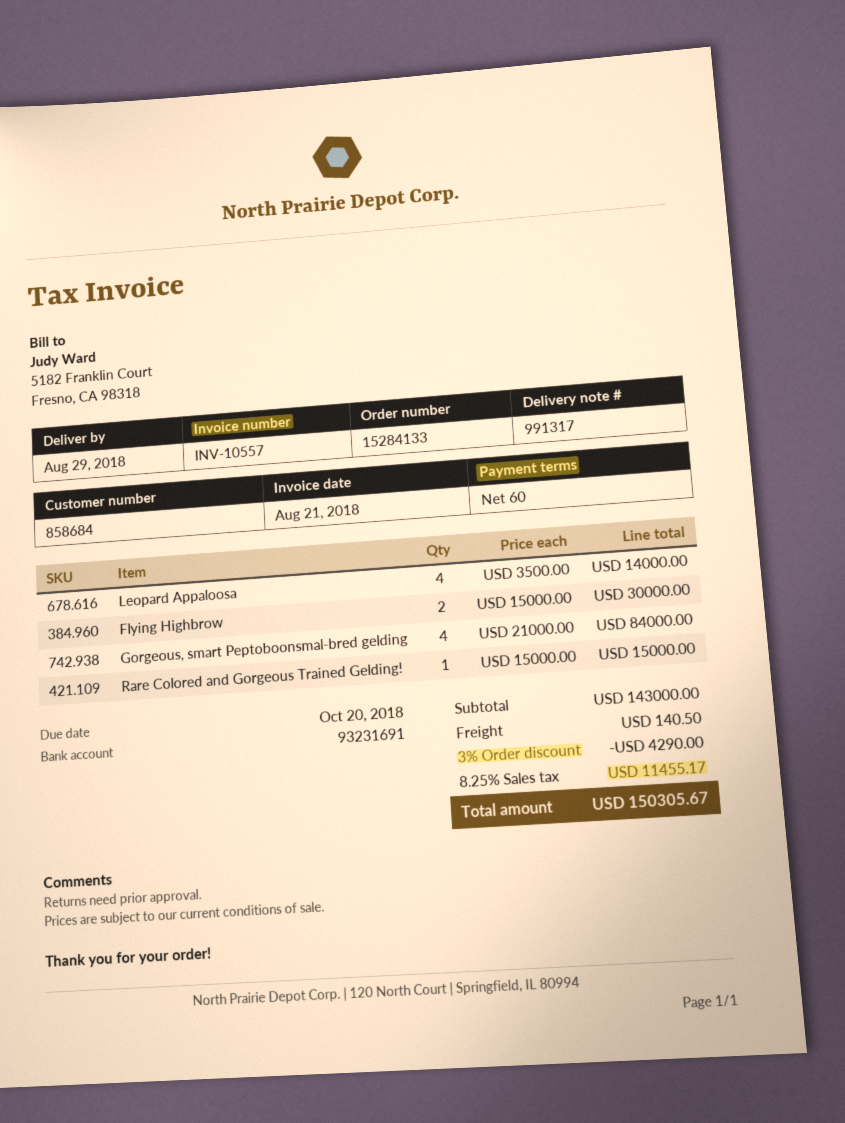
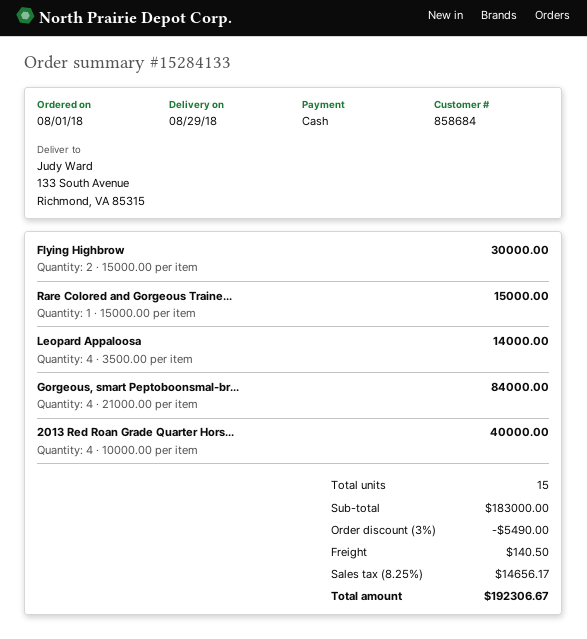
2013 Red Roan Grade Quarter Hors...: none -> 4 x 10000.00 = 40000.00
subtotal: 143000.00 -> 183000.00
discount: 3% = 4290.00 -> 3% = 5490.00
tax: 8.25% = 11455.17 -> 8.25% = 14656.17
total: 150305.67 -> 192306.67

